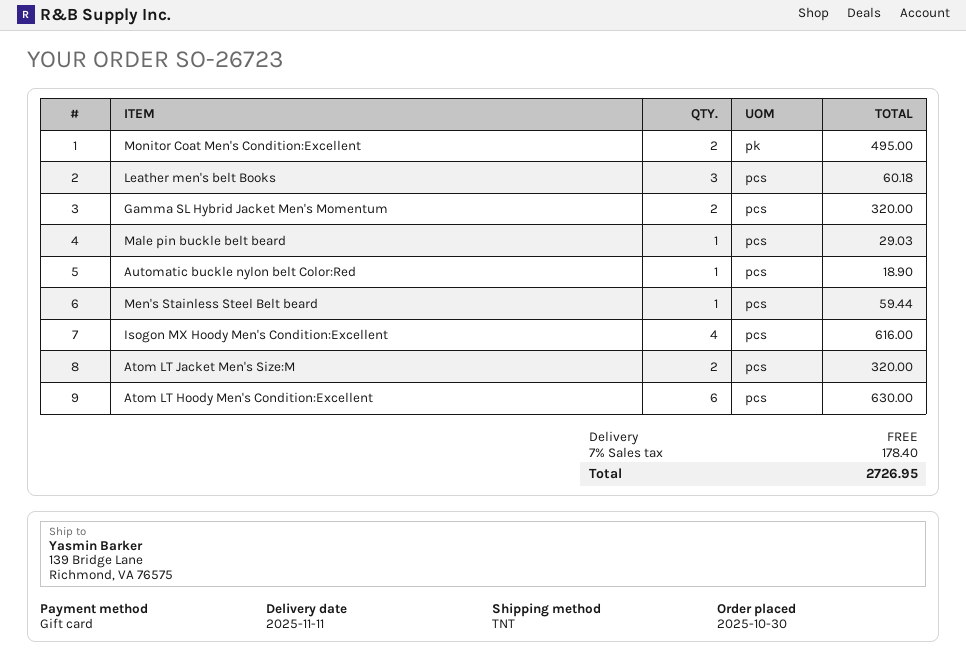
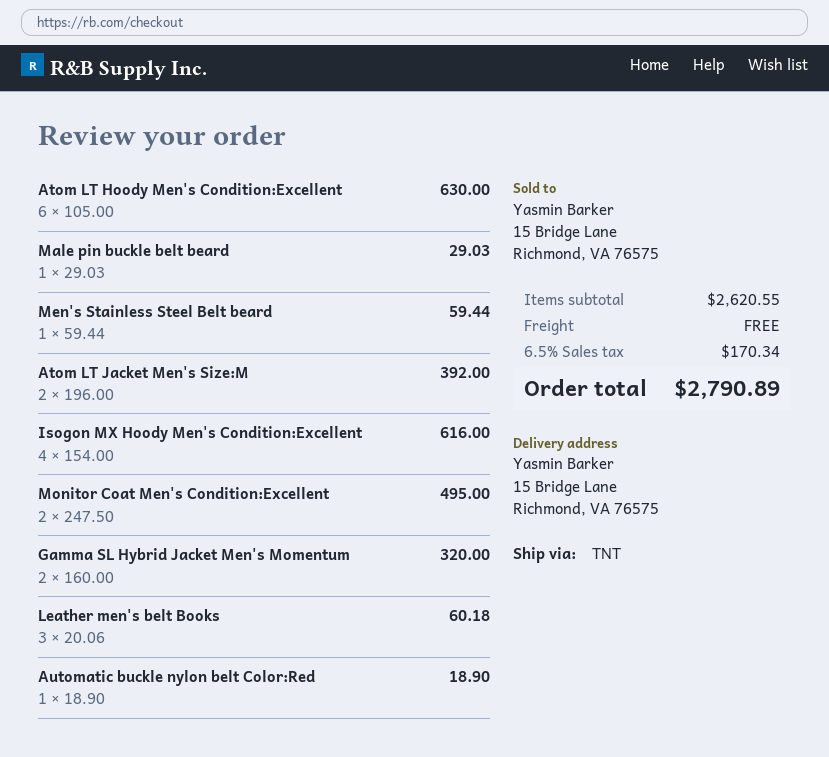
ship to: 139 Bridge Lane, Richmond, VA 76575 -> 15 Bridge Lane, Richmond, VA 76575
Atom LT Jacket Men's Size:M: 2 for 320.00 -> 2 for 392.00
tax: 7% = 178.40 -> 6.5% = 170.34
total: 2726.95 -> 2790.89

